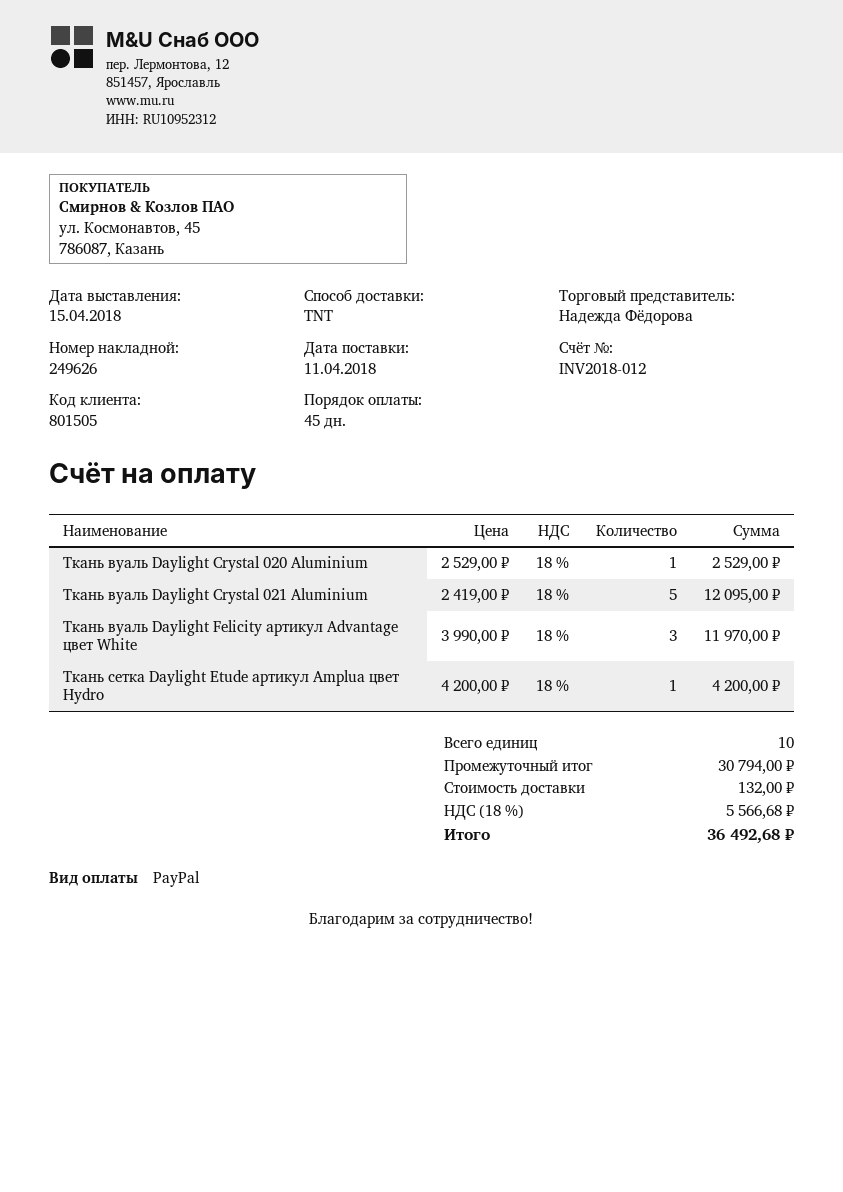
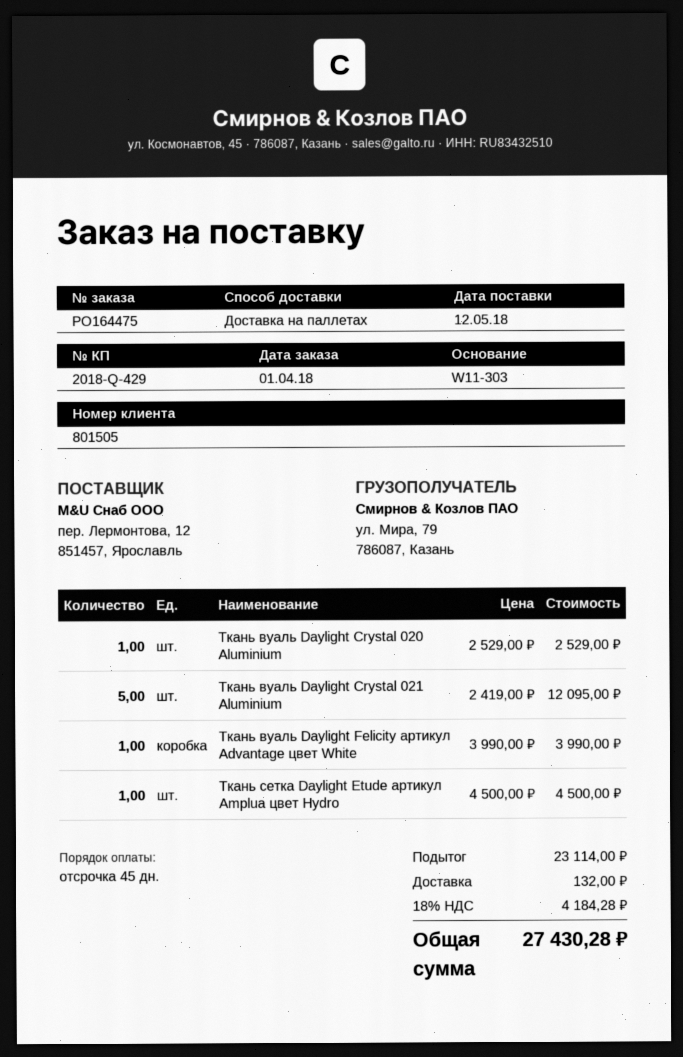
delivery date: 2018-04-11 -> 2018-05-12
shipping method: TNT -> pallet freight
Ткань вуаль Daylight Felicity артикул Advantage цвет White: 3 x 3990.00 = 11970.00 -> 1 x 3990.00 = 3990.00
Ткань сетка Daylight Etude артикул Amplua цвет Hydro: 1 x 4200.00 = 4200.00 -> 1 x 4500.00 = 4500.00
subtotal: 30794.00 -> 23114.00
tax: 18% = 5566.68 -> 18% = 4184.28
total: 36492.68 -> 27430.28

